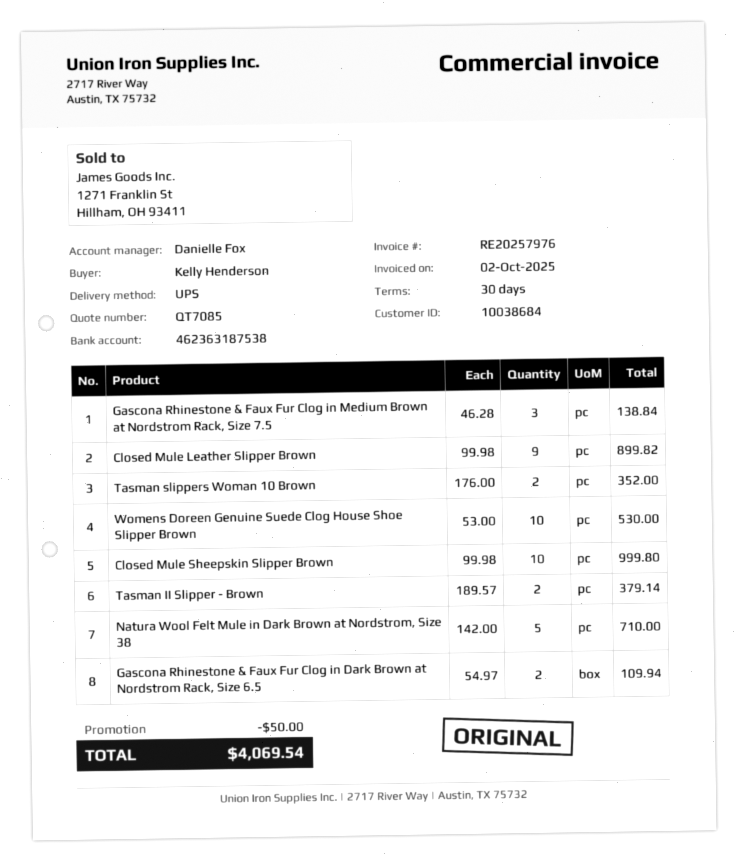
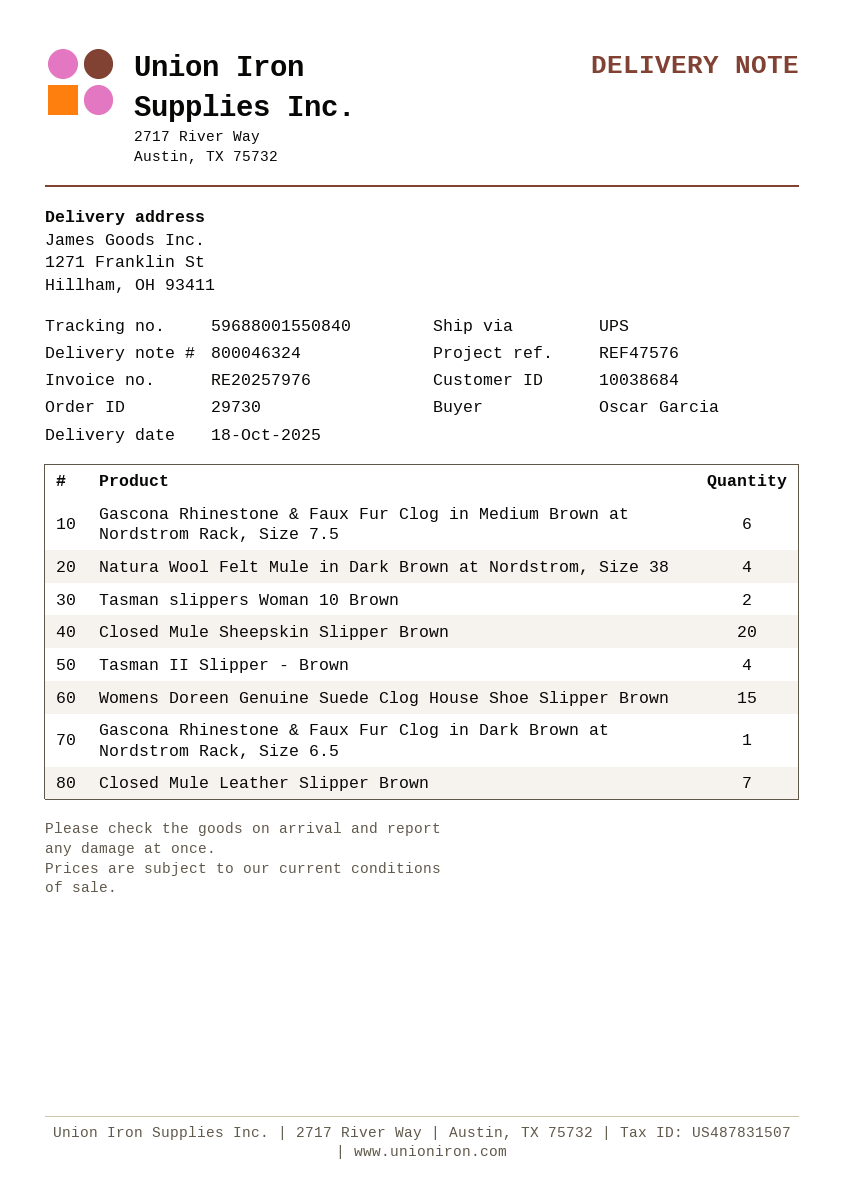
ordered by: Kelly Henderson -> Oscar Garcia
Gascona Rhinestone & Faux Fur Clog in Medium Brown at Nordstrom Rack, Size 7.5: 3 -> 6
Closed Mule Leather Slipper Brown: 9 -> 7
Womens Doreen Genuine Suede Clog House Shoe Slipper Brown: 10 -> 15
Closed Mule Sheepskin Slipper Brown: 10 -> 20
Tasman II Slipper - Brown: 2 -> 4
Natura Wool Felt Mule in Dark Brown at Nordstrom, Size 38: 5 -> 4
Gascona Rhinestone & Faux Fur Clog in Dark Brown at Nordstrom Rack, Size 6.5: 2 -> 1

